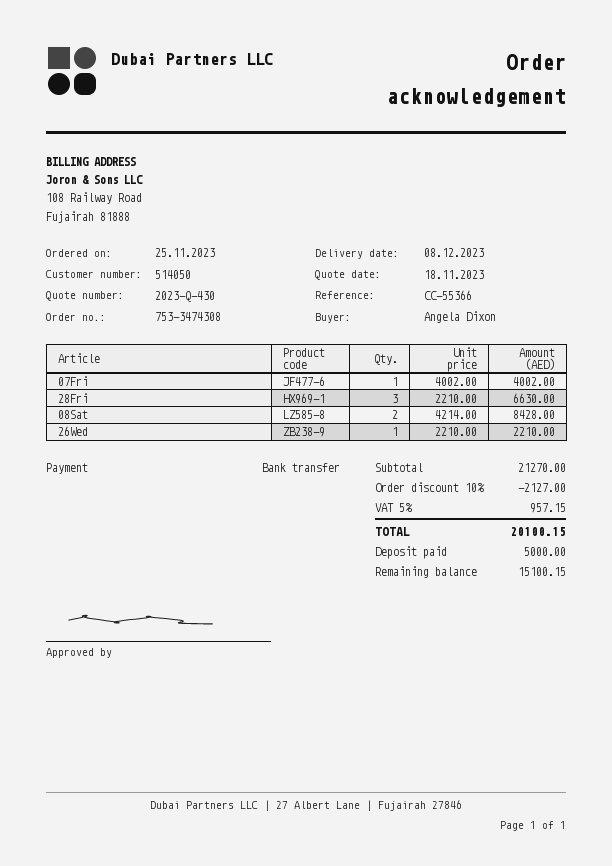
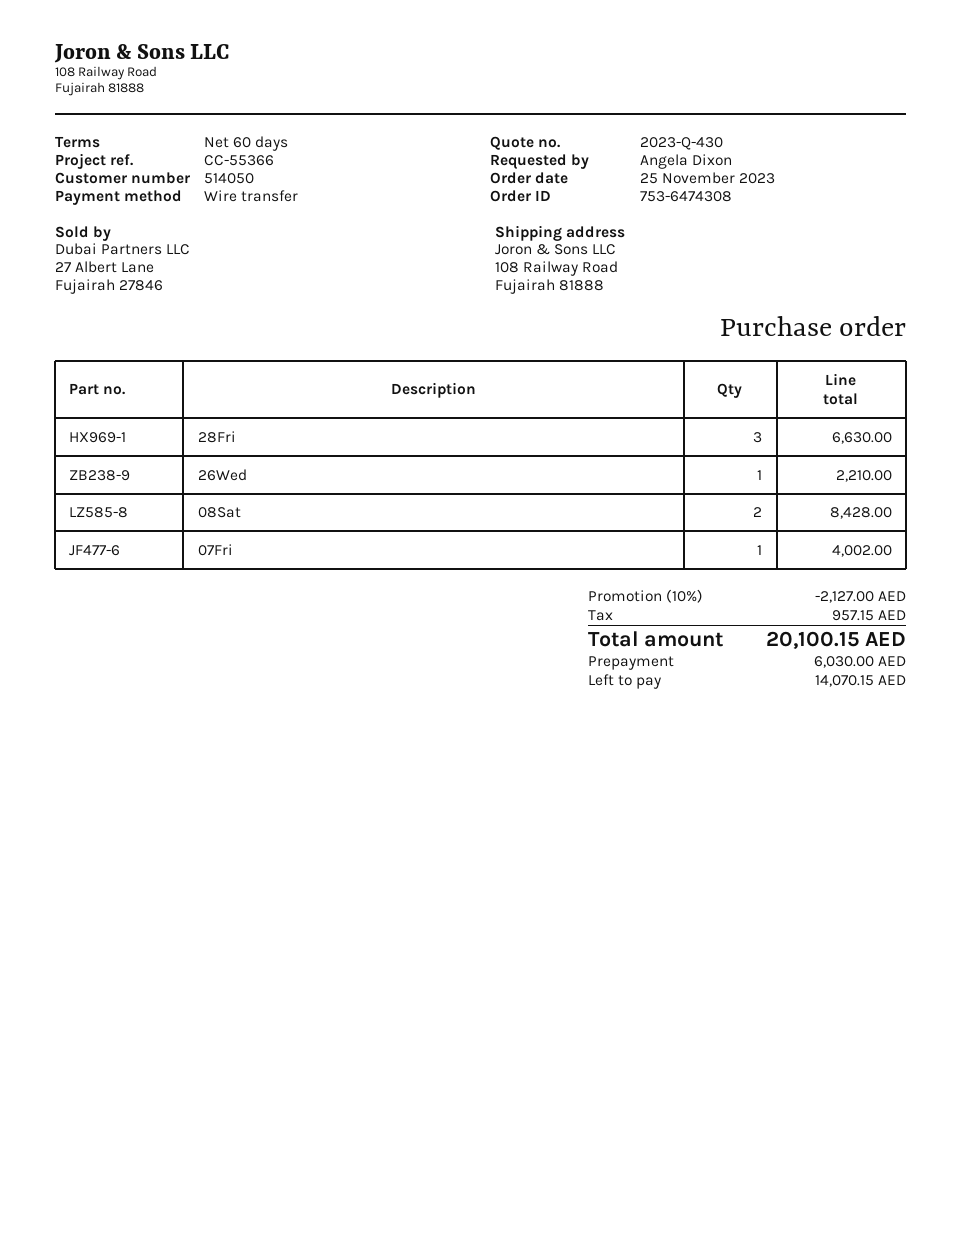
order number: 753-3474308 -> 753-6474308
deposit: 5000.00 -> 6030.00
balance: 15100.15 -> 14070.15

